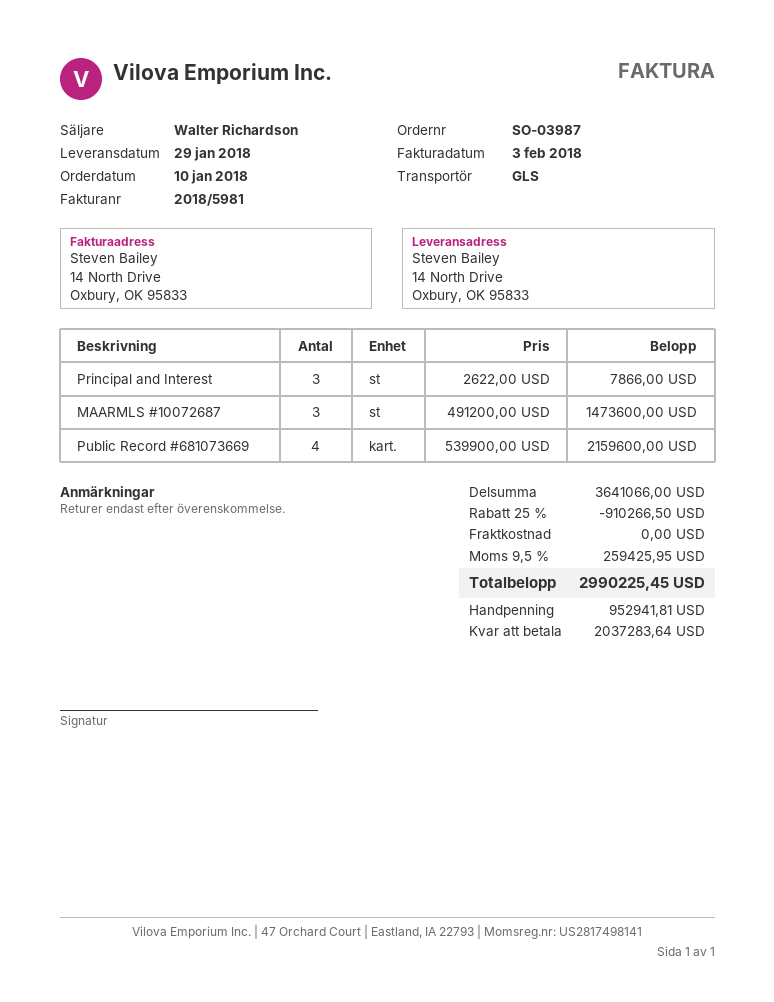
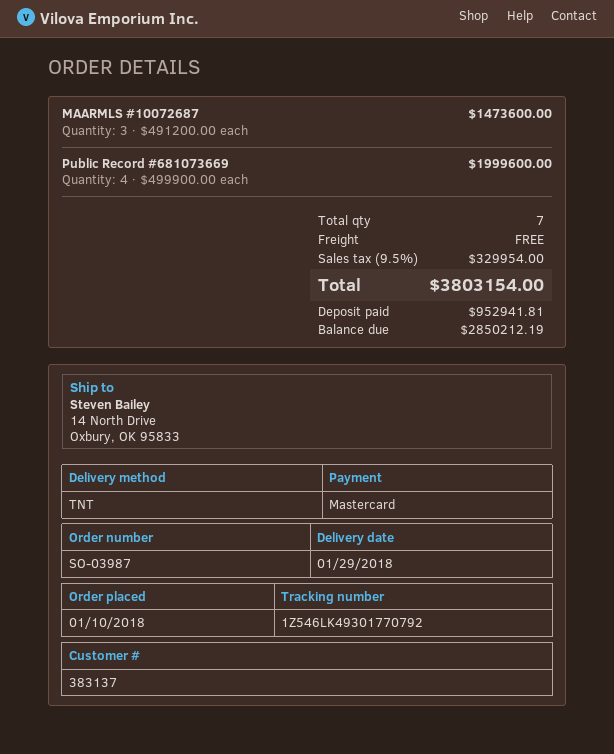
shipping method: GLS -> TNT
Principal and Interest: 3 x 2622.00 = 7866.00 -> none
Public Record #681073669: 4 x 539900.00 = 2159600.00 -> 4 x 499900.00 = 1999600.00
discount: 25% = 910266.50 -> none
tax: 9.5% = 259425.95 -> 9.5% = 329954.00
total: 2990225.45 -> 3803154.00
balance: 2037283.64 -> 2850212.19

